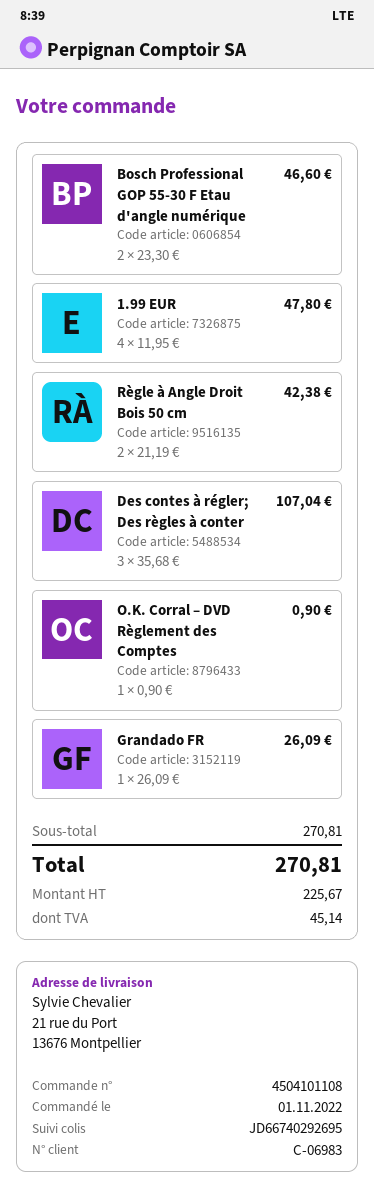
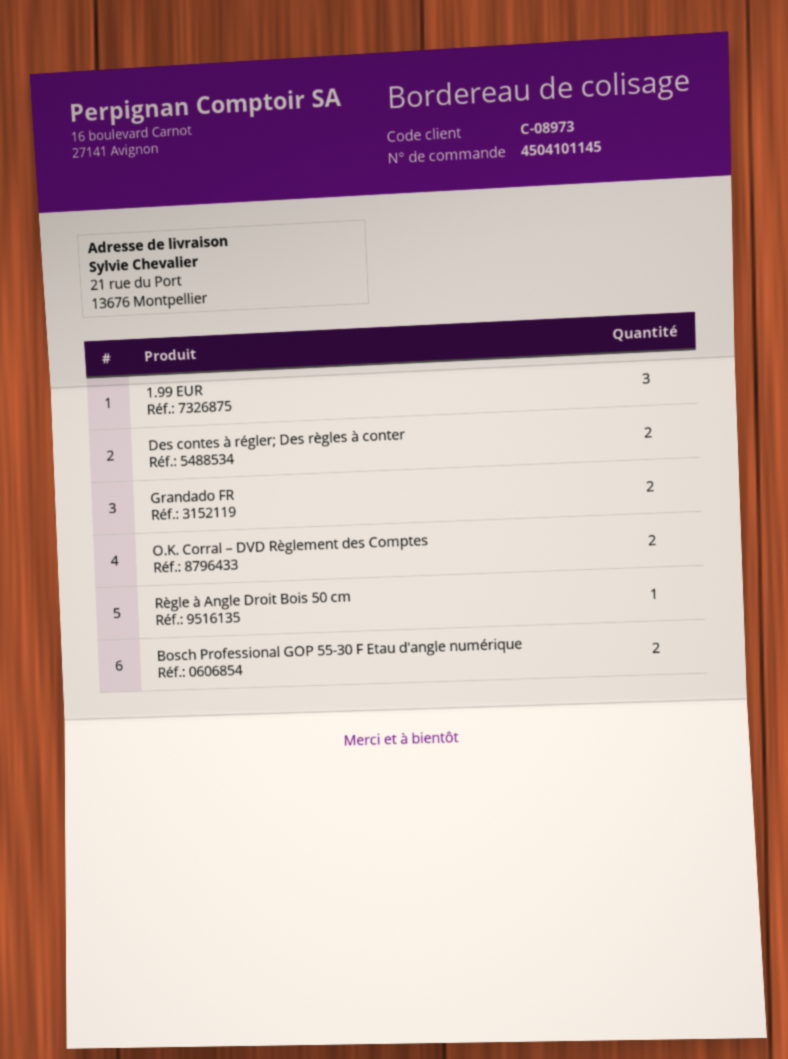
order number: 4504101108 -> 4504101145
customer number: C-06983 -> C-08973
1.99 EUR: 4 -> 3
Règle à Angle Droit Bois 50 cm: 2 -> 1
Des contes à régler; Des règles à conter: 3 -> 2
O.K. Corral – DVD Règlement des Comptes: 1 -> 2
Grandado FR: 1 -> 2

